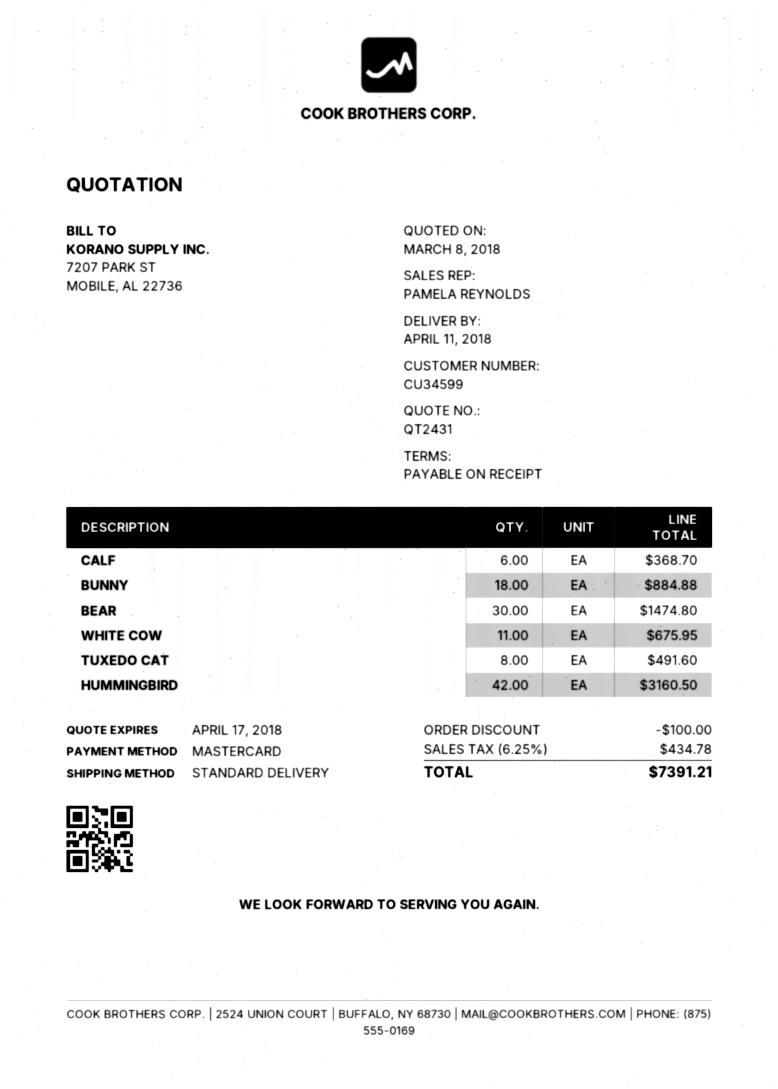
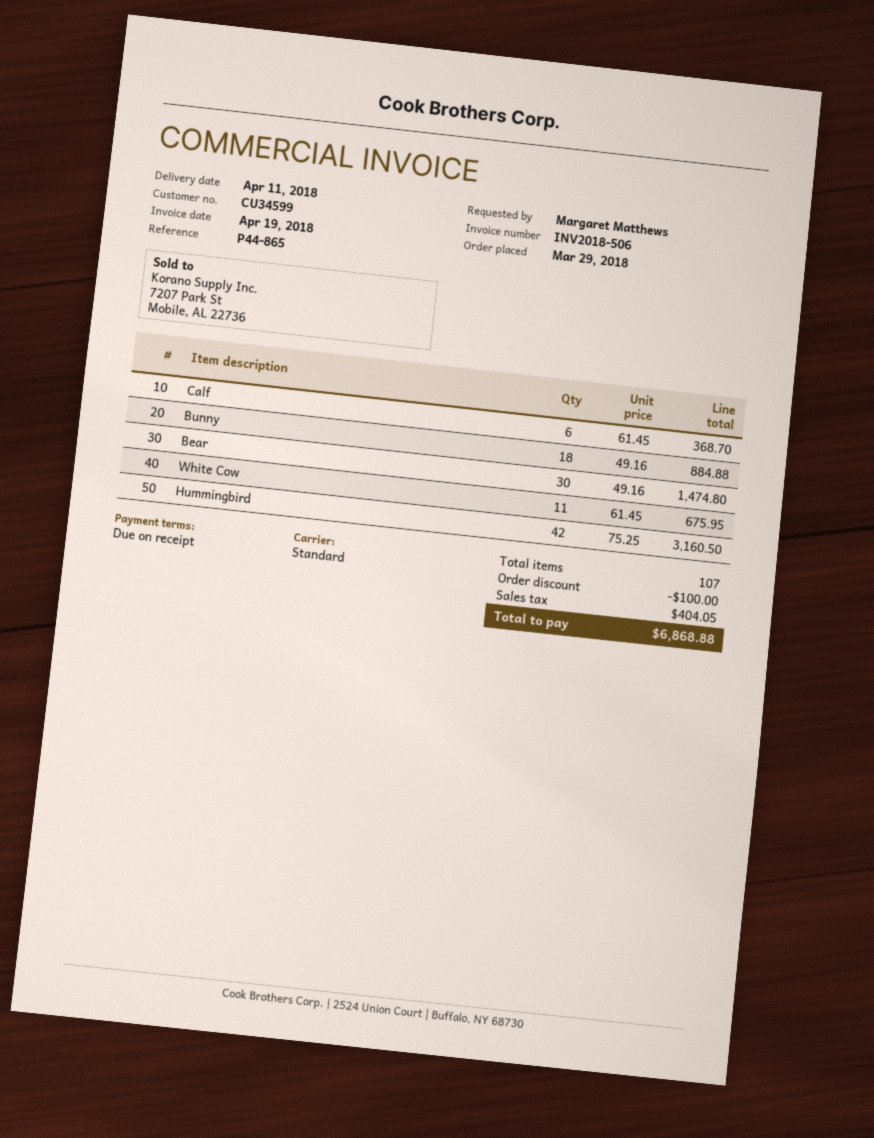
TUXEDO CAT: 8 for 491.60 -> none
tax: 434.78 -> 404.05
total: 7391.21 -> 6868.88

